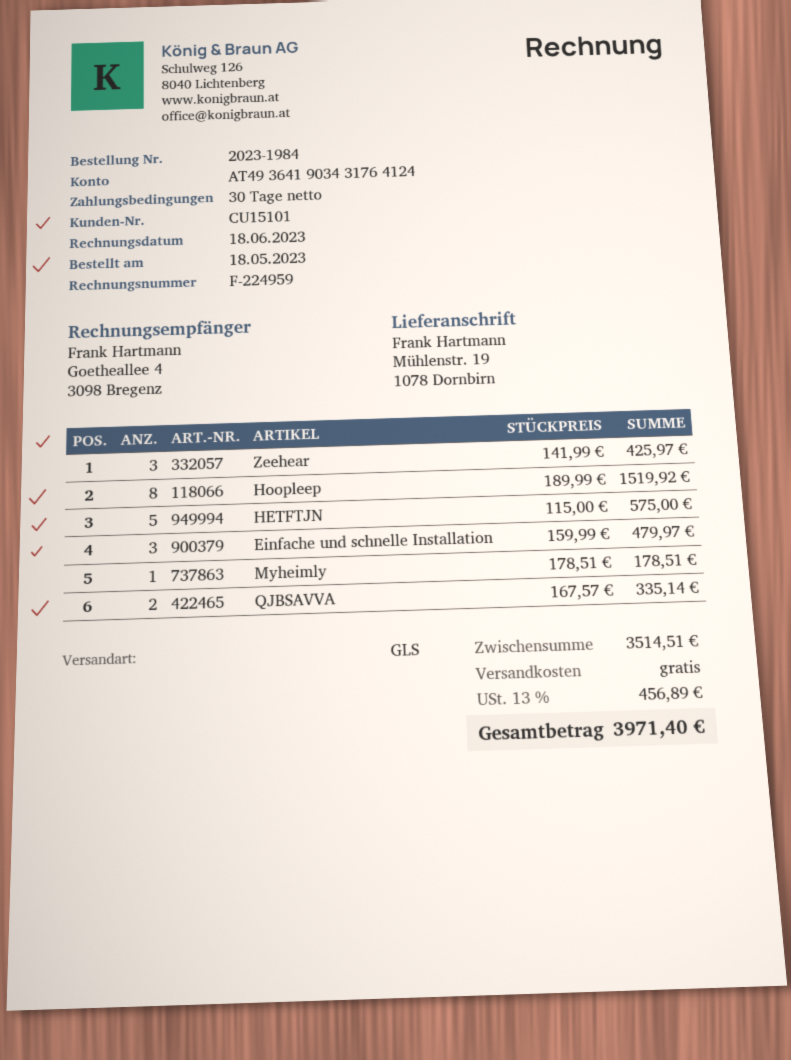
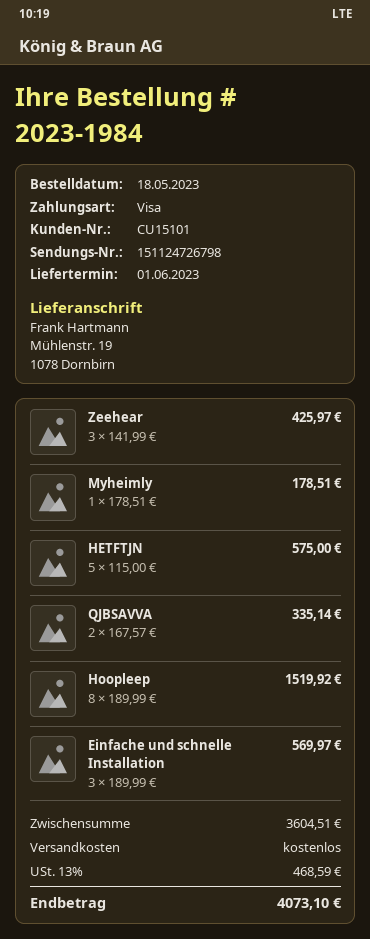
Einfache und schnelle Installation: 3 x 159.99 = 479.97 -> 3 x 189.99 = 569.97
subtotal: 3514.51 -> 3604.51
tax: 13% = 456.89 -> 13% = 468.59
total: 3971.40 -> 4073.10

